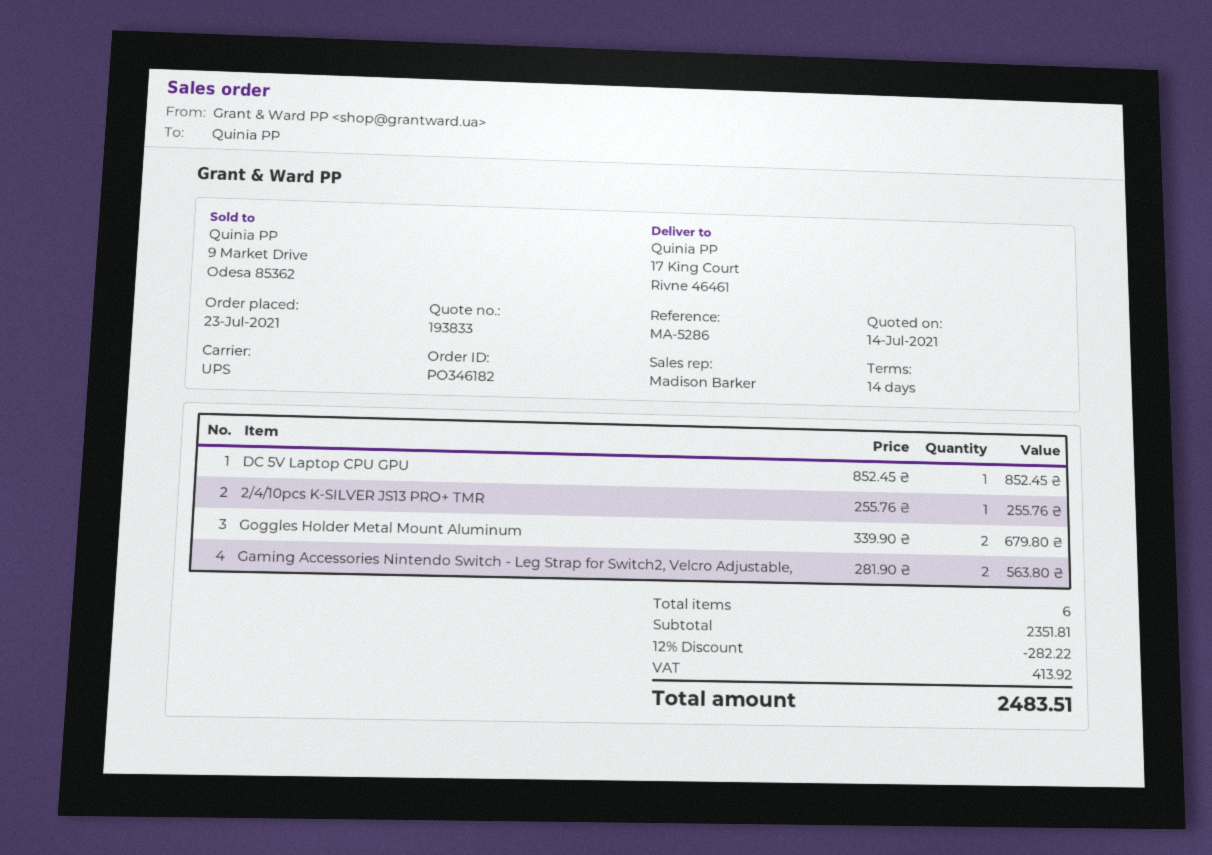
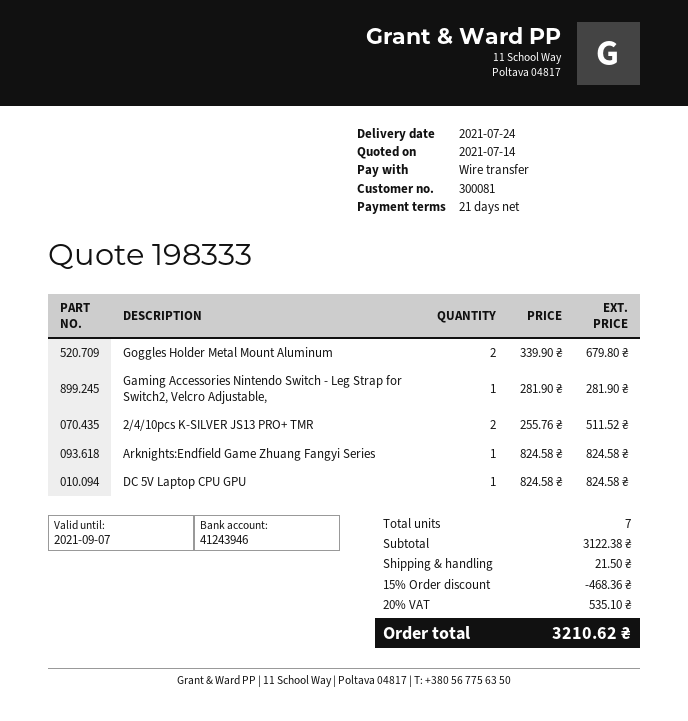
quote number: 193833 -> 198333
payment terms: 14 days -> 21 days
DC 5V Laptop CPU GPU: 1 x 852.45 = 852.45 -> 1 x 824.58 = 824.58
2/4/10pcs K-SILVER JS13 PRO+ TMR: 1 x 255.76 = 255.76 -> 2 x 255.76 = 511.52
Gaming Accessories Nintendo Switch - Leg Strap for Switch2, Velcro Adjustable,: 2 x 281.90 = 563.80 -> 1 x 281.90 = 281.90
Arknights:Endfield Game Zhuang Fangyi Series: none -> 1 x 824.58 = 824.58
total quantity: 6 -> 7
subtotal: 2351.81 -> 3122.38
discount: 12% = 282.22 -> 15% = 468.36
shipping: none -> 21.50
tax: 413.92 -> 535.10
total: 2483.51 -> 3210.62

